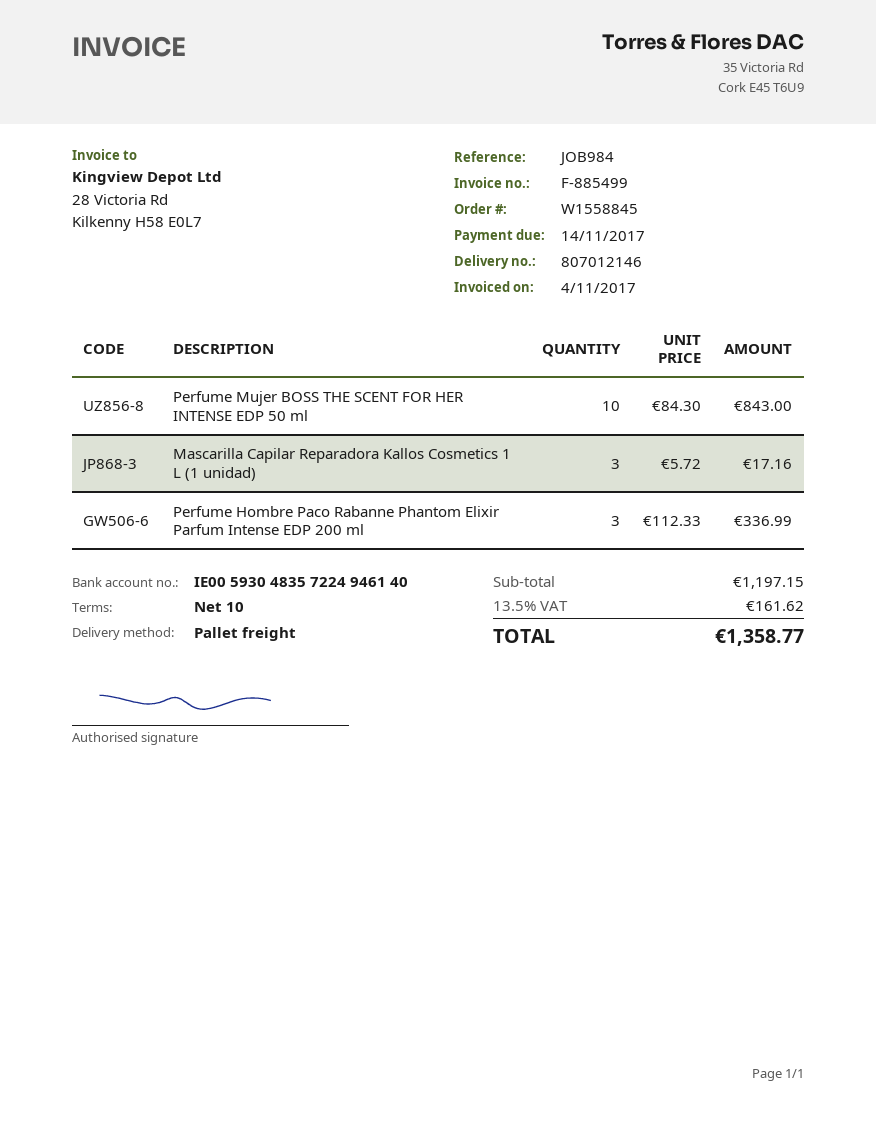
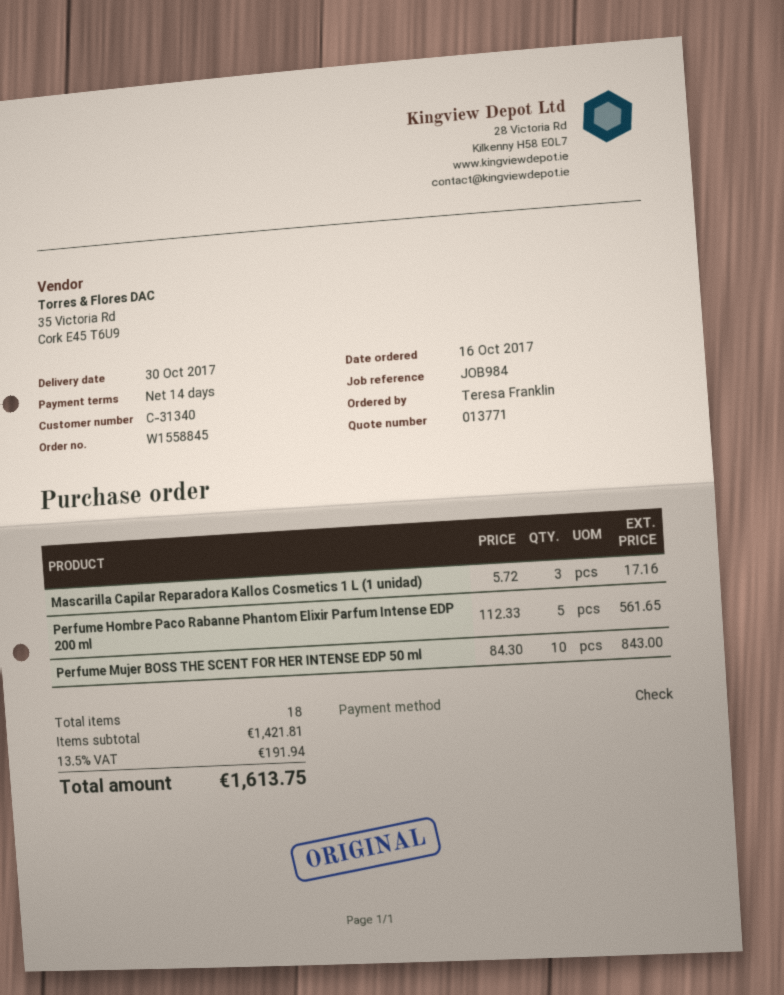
payment terms: 10 days -> 14 days
Perfume Hombre Paco Rabanne Phantom Elixir Parfum Intense EDP 200 ml: 3 x 112.33 = 336.99 -> 5 x 112.33 = 561.65
subtotal: 1197.15 -> 1421.81
tax: 13.5% = 161.62 -> 13.5% = 191.94
total: 1358.77 -> 1613.75

